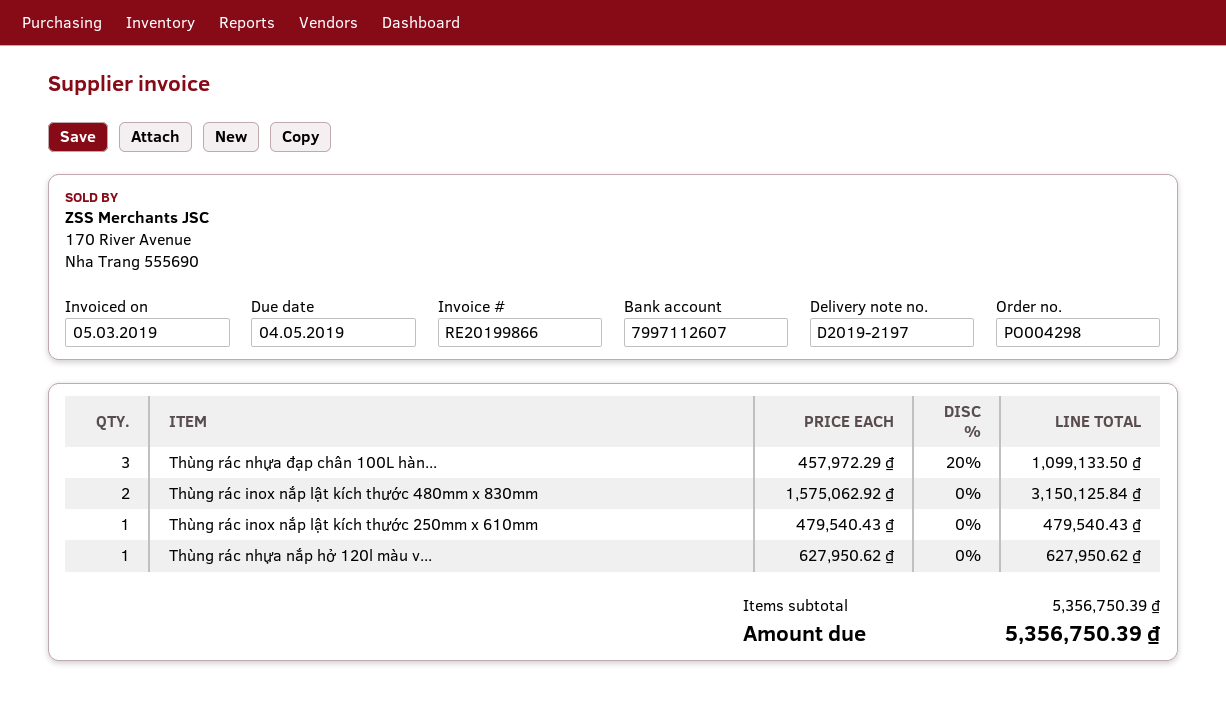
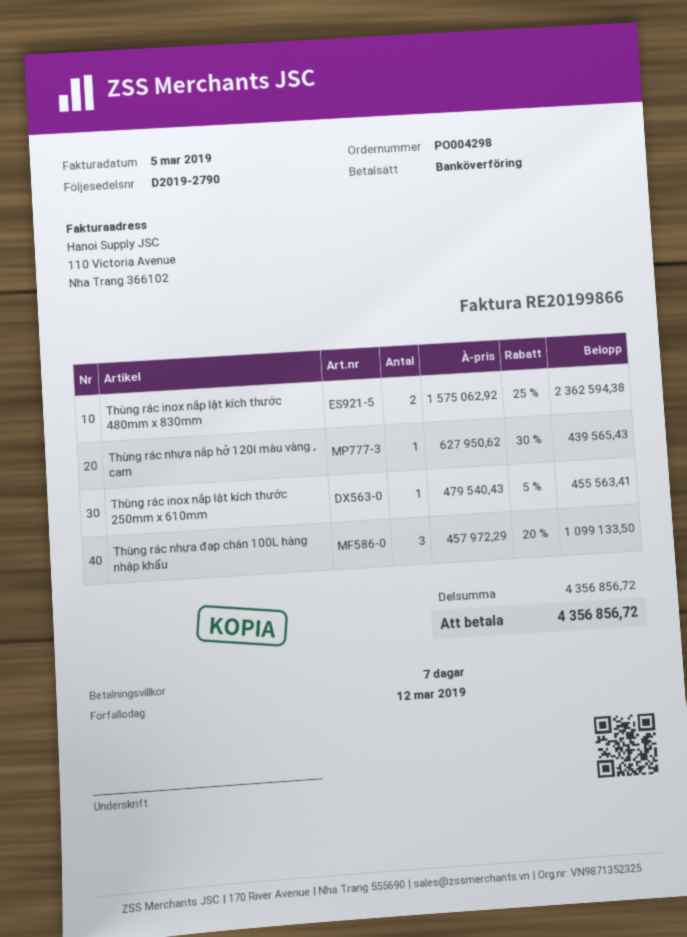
delivery note number: D2019-2197 -> D2019-2790
due date: 2019-05-04 -> 2019-03-12
Thùng rác inox nắp lật kích thước 480mm x 830mm: 2 x 1575062.92 = 3150125.84 -> 2 x 1575062.92 - 25% = 2362594.38
Thùng rác inox nắp lật kích thước 250mm x 610mm: 1 x 479540.43 = 479540.43 -> 1 x 479540.43 - 5% = 455563.41
Thùng rác nhựa nắp hở 120l màu v...: 1 x 627950.62 = 627950.62 -> 1 x 627950.62 - 30% = 439565.43
subtotal: 5356750.39 -> 4356856.72
total: 5356750.39 -> 4356856.72

